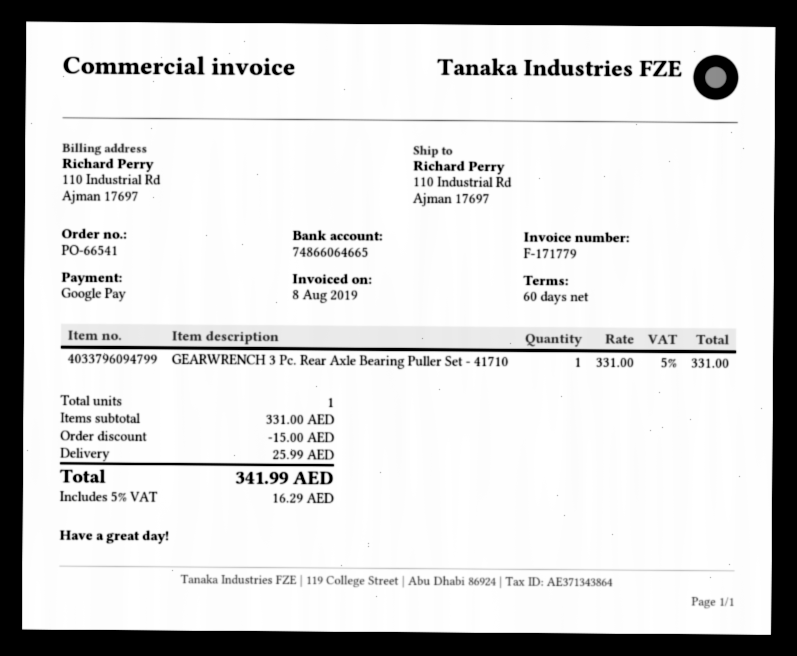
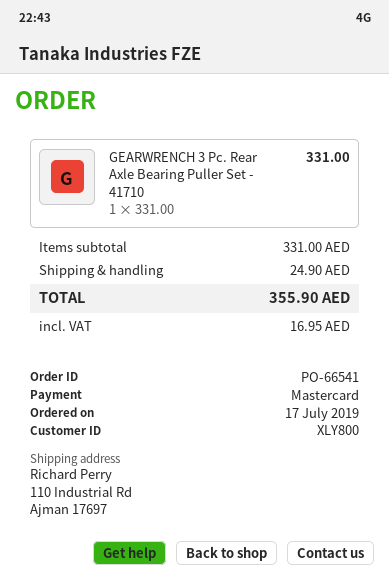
payment method: Google Pay -> Mastercard
discount: 15.00 -> none
shipping: 25.99 -> 24.90
tax: 16.29 -> 16.95
total: 341.99 -> 355.90

